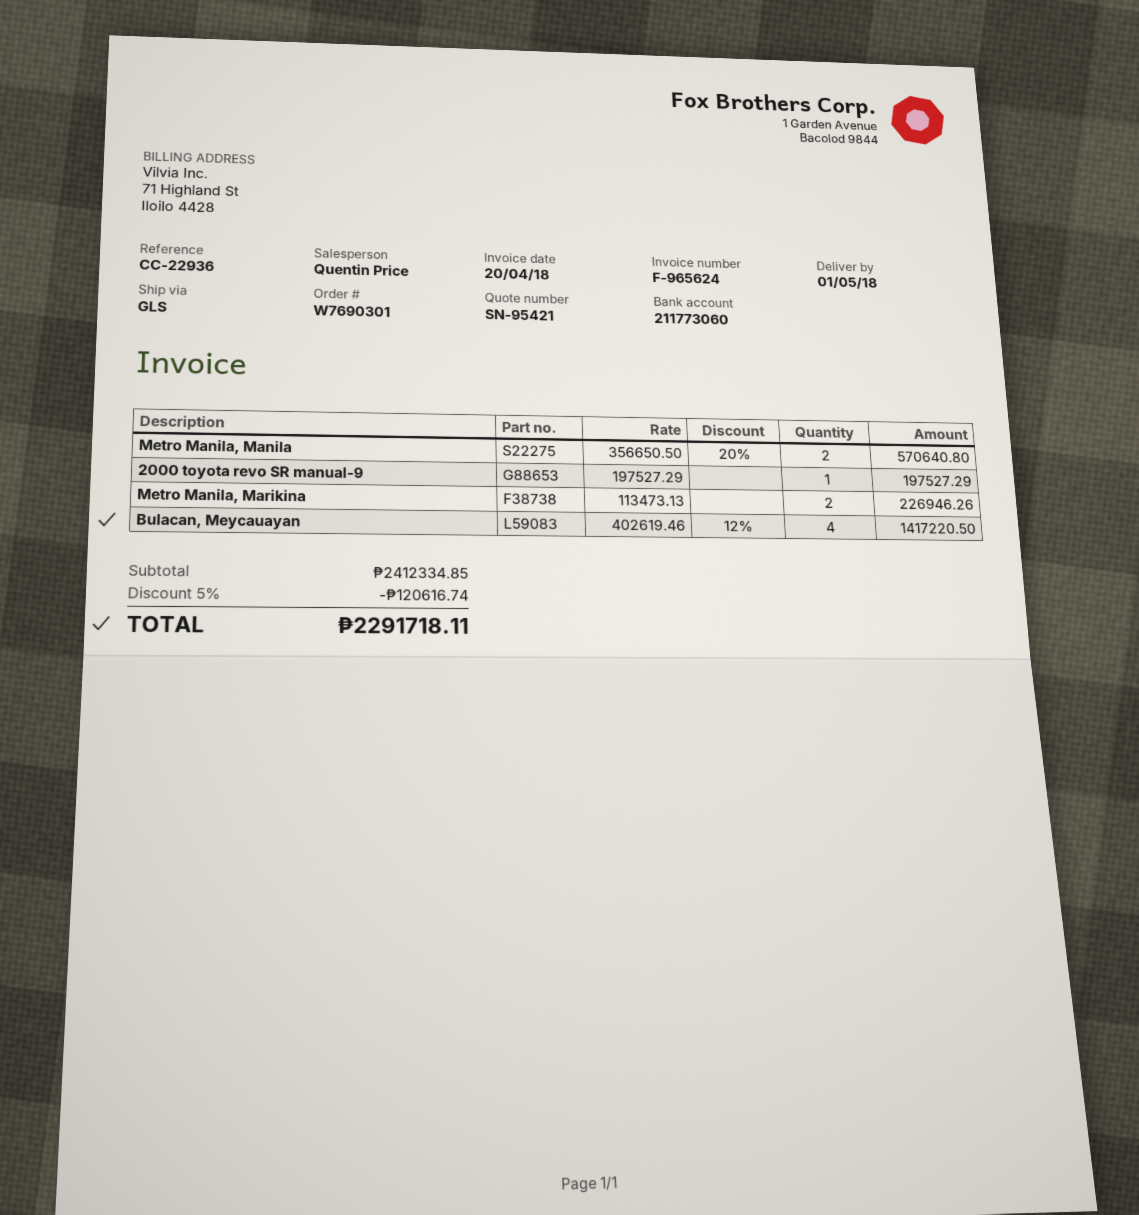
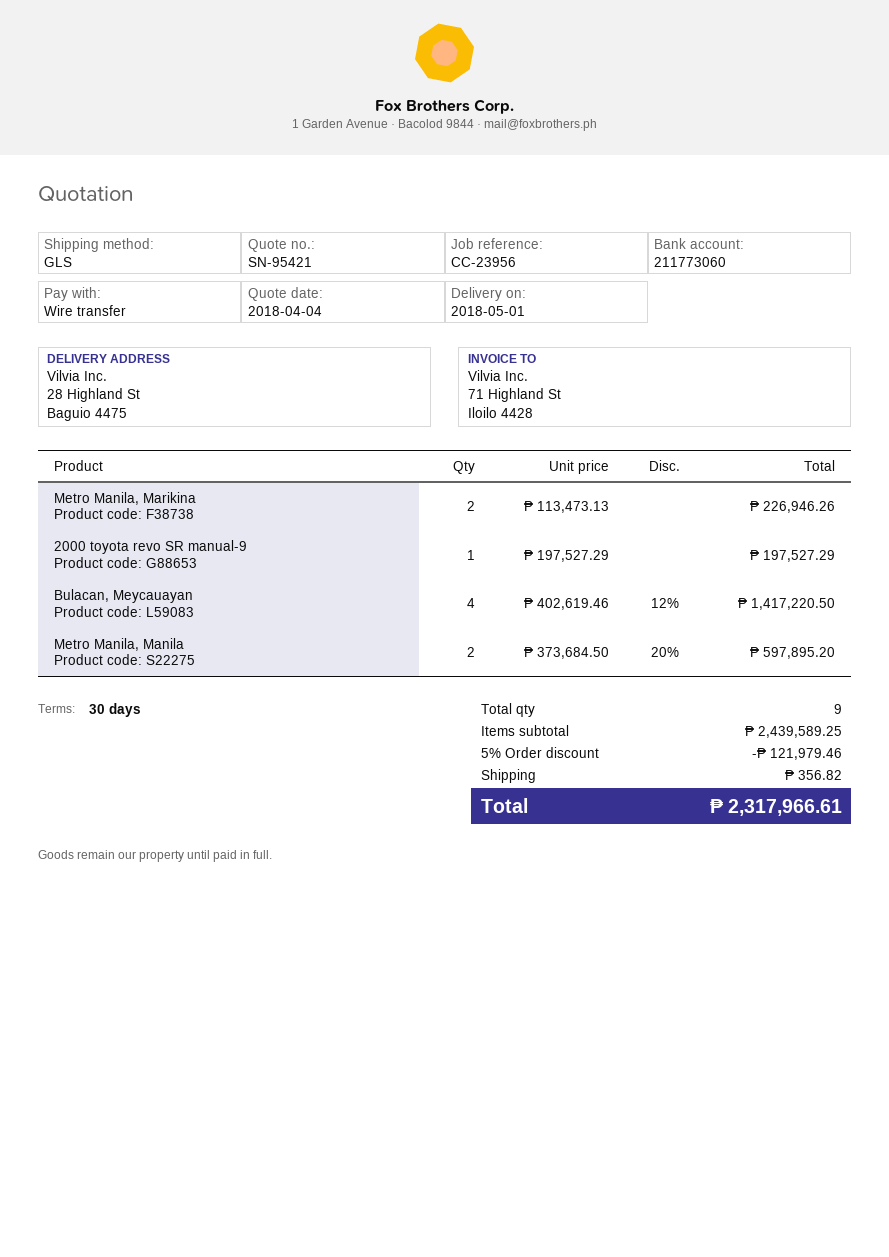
reference: CC-22936 -> CC-23956
Metro Manila, Manila: 2 x 356650.50 - 20% = 570640.80 -> 2 x 373684.50 - 20% = 597895.20
subtotal: 2412334.85 -> 2439589.25
discount: 5% = 120616.74 -> 5% = 121979.46
shipping: none -> 356.82
total: 2291718.11 -> 2317966.61

